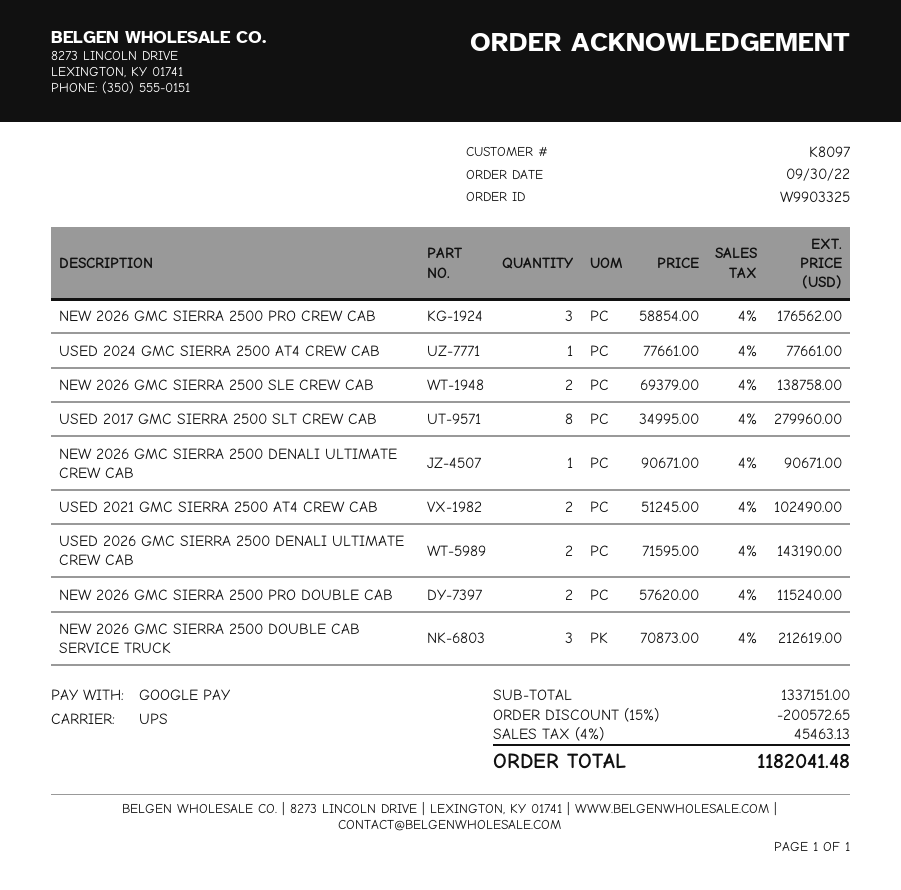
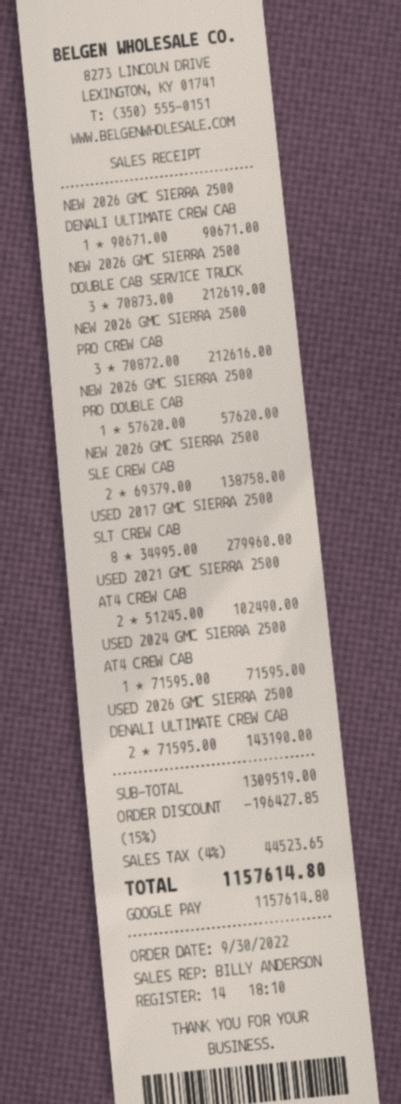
NEW 2026 GMC SIERRA 2500 PRO CREW CAB: 3 x 58854.00 = 176562.00 -> 3 x 70872.00 = 212616.00
USED 2024 GMC SIERRA 2500 AT4 CREW CAB: 1 x 77661.00 = 77661.00 -> 1 x 71595.00 = 71595.00
NEW 2026 GMC SIERRA 2500 PRO DOUBLE CAB: 2 x 57620.00 = 115240.00 -> 1 x 57620.00 = 57620.00
subtotal: 1337151.00 -> 1309519.00
discount: 15% = 200572.65 -> 15% = 196427.85
tax: 4% = 45463.13 -> 4% = 44523.65
total: 1182041.48 -> 1157614.80

